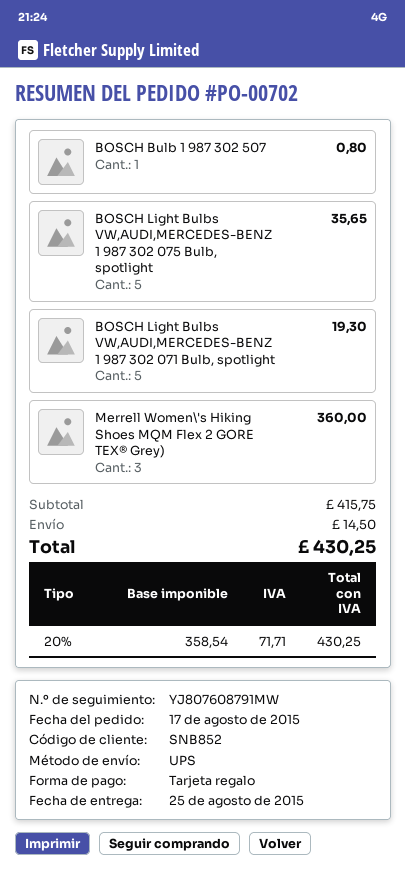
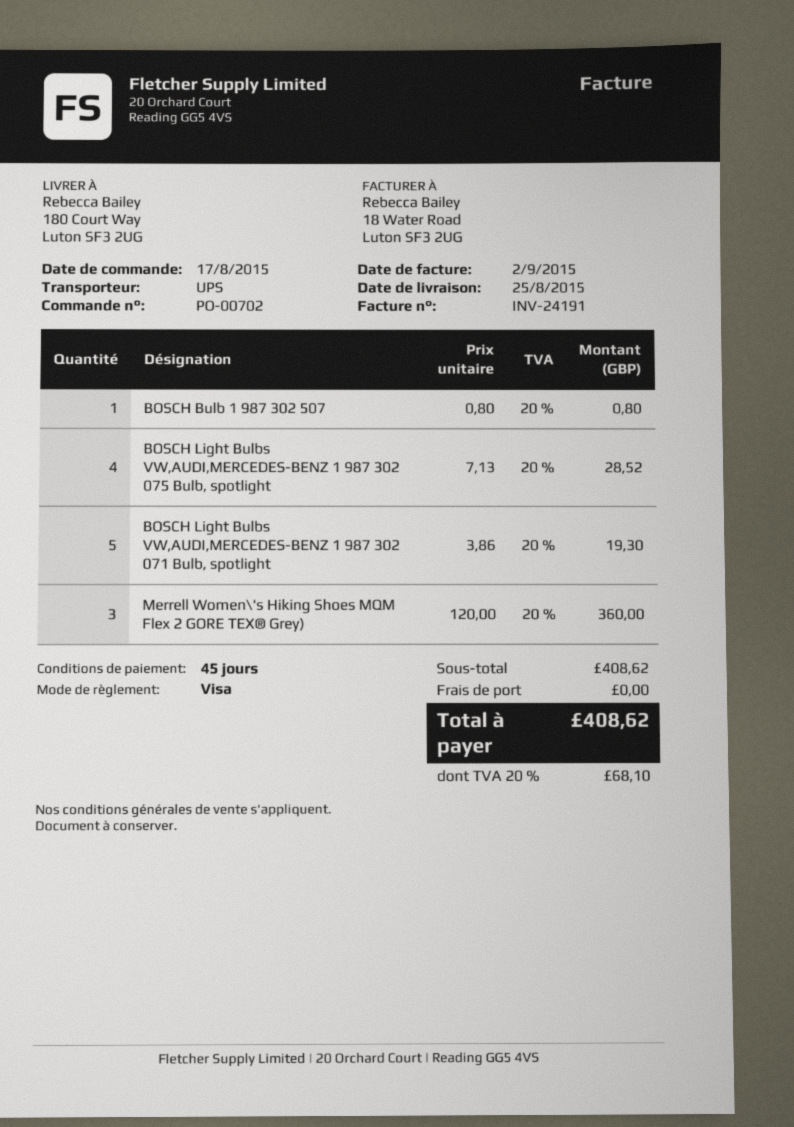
payment method: gift card -> Visa
BOSCH Light Bulbs VW,AUDI,MERCEDES-BENZ 1 987 302 075 Bulb, spotlight: 5 for 35.65 -> 4 for 28.52
subtotal: 415.75 -> 408.62
shipping: 14.50 -> 0.00
tax: 20% = 71.71 -> 20% = 68.10
total: 430.25 -> 408.62

